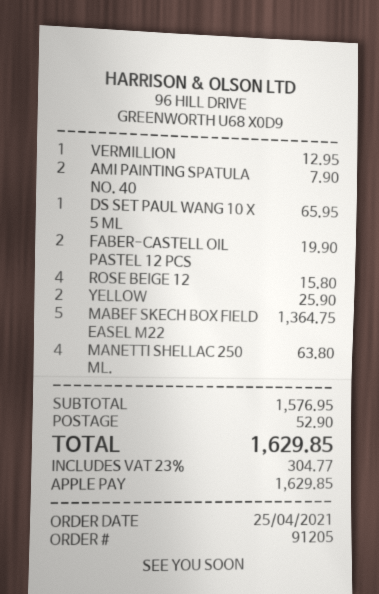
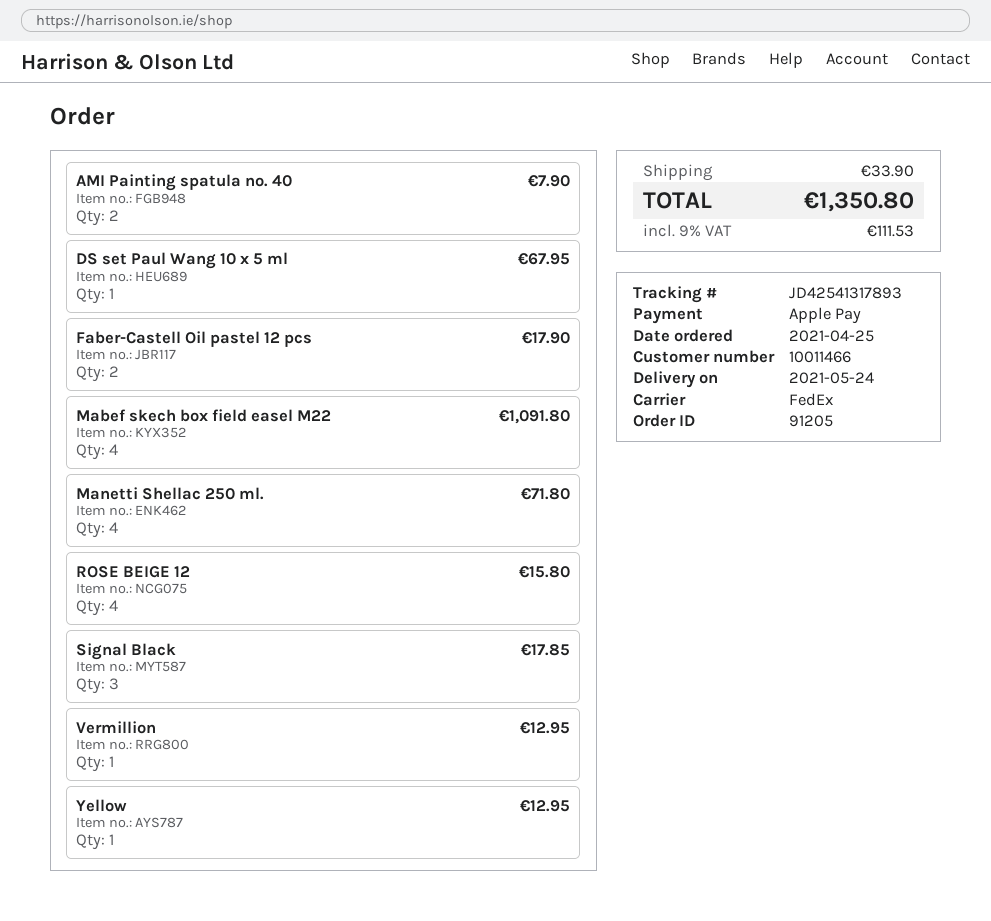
DS SET PAUL WANG 10 X 5 ML: 1 for 65.95 -> 1 for 67.95
FABER-CASTELL OIL PASTEL 12 PCS: 2 for 19.90 -> 2 for 17.90
YELLOW: 2 for 25.90 -> 1 for 12.95
MABEF SKECH BOX FIELD EASEL M22: 5 for 1364.75 -> 4 for 1091.80
MANETTI SHELLAC 250 ML.: 4 for 63.80 -> 4 for 71.80
Signal Black: none -> 3 for 17.85
shipping: 52.90 -> 33.90
tax: 23% = 304.77 -> 9% = 111.53
total: 1629.85 -> 1350.80

